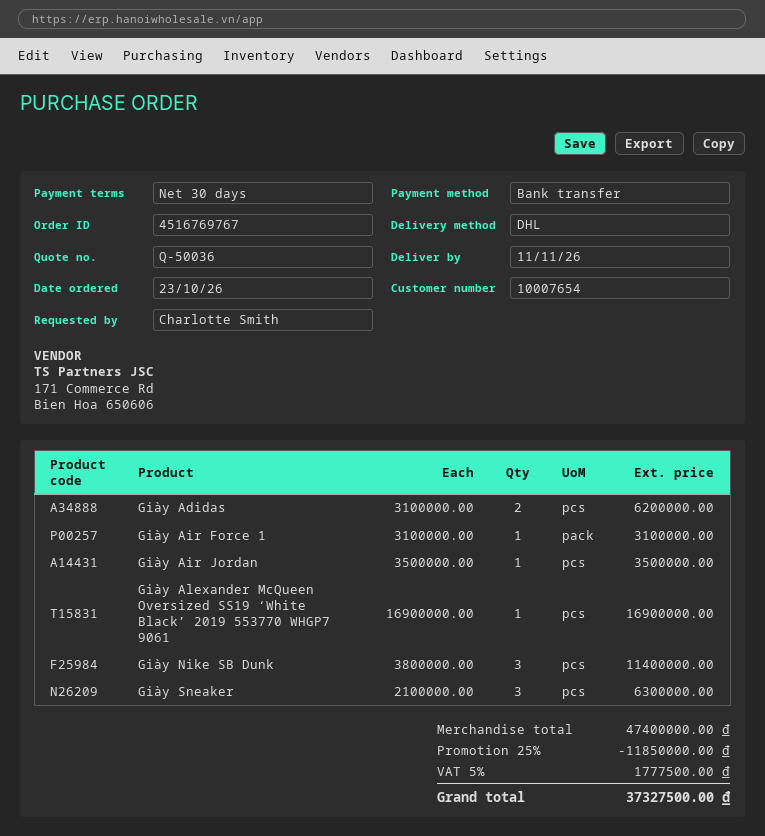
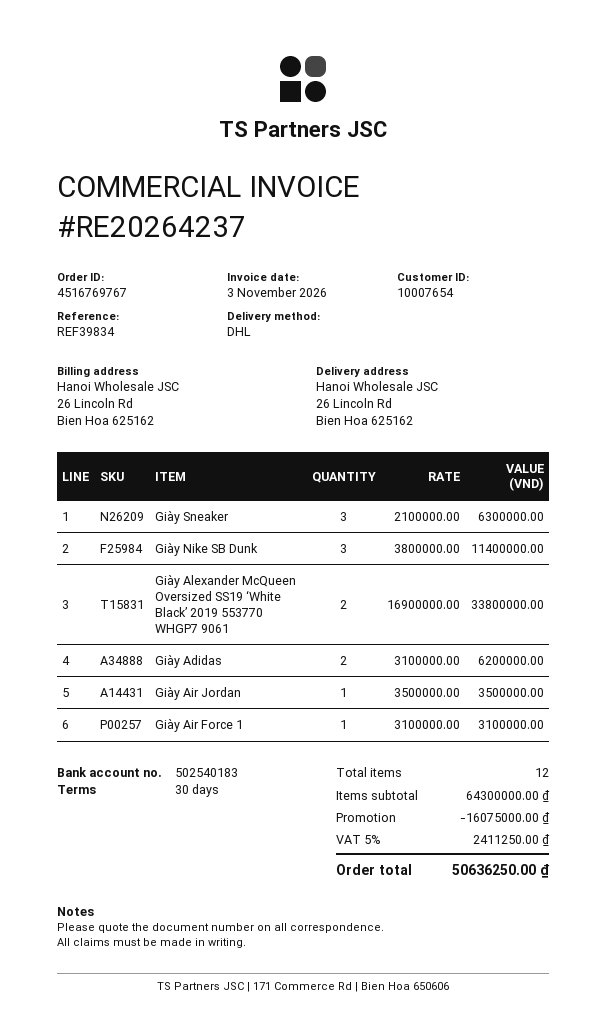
Giày Alexander McQueen Oversized SS19 ‘White Black’ 2019 553770 WHGP7 9061: 1 x 16900000.00 = 16900000.00 -> 2 x 16900000.00 = 33800000.00
subtotal: 47400000.00 -> 64300000.00
discount: 11850000.00 -> 16075000.00
tax: 5% = 1777500.00 -> 5% = 2411250.00
total: 37327500.00 -> 50636250.00

